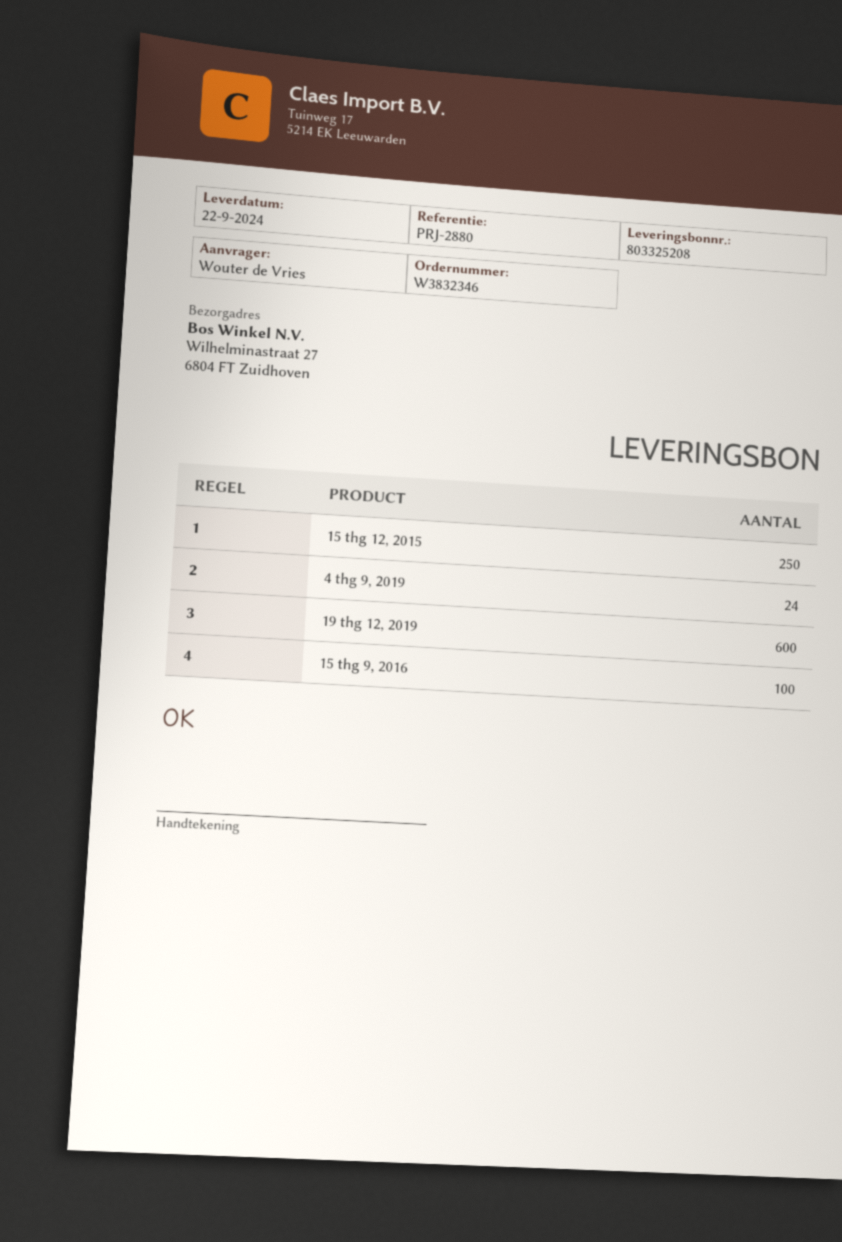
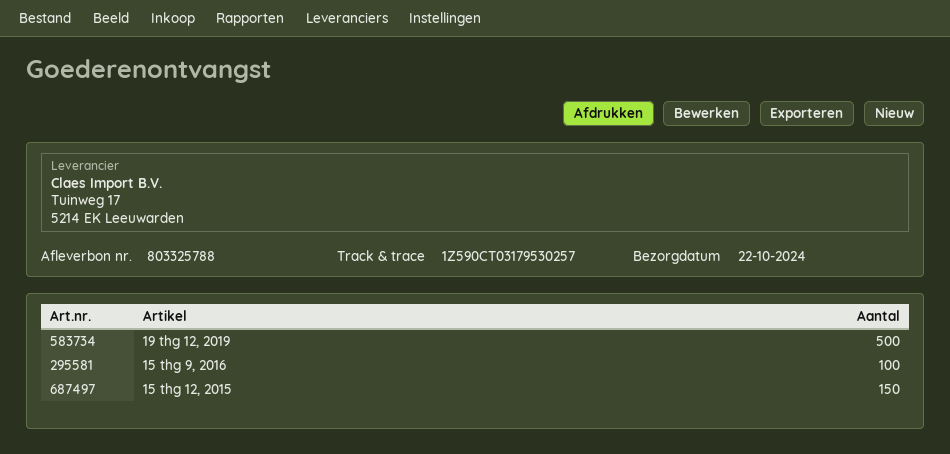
delivery note number: 803325208 -> 803325788
delivery date: 2024-09-22 -> 2024-10-22
15 thg 12, 2015: 250 -> 150
4 thg 9, 2019: 24 -> none
19 thg 12, 2019: 600 -> 500

